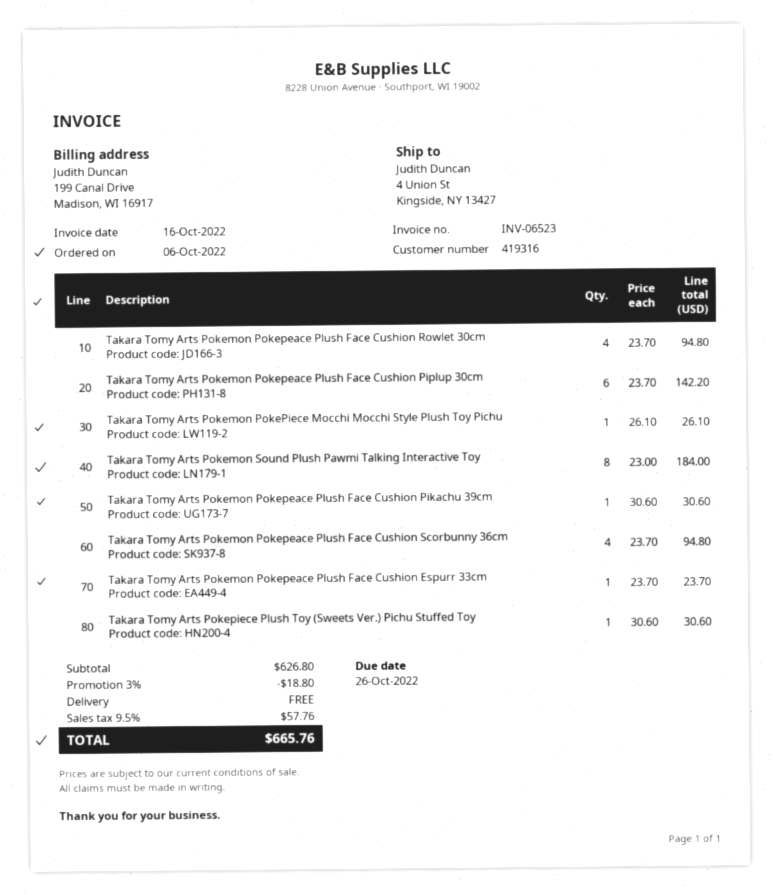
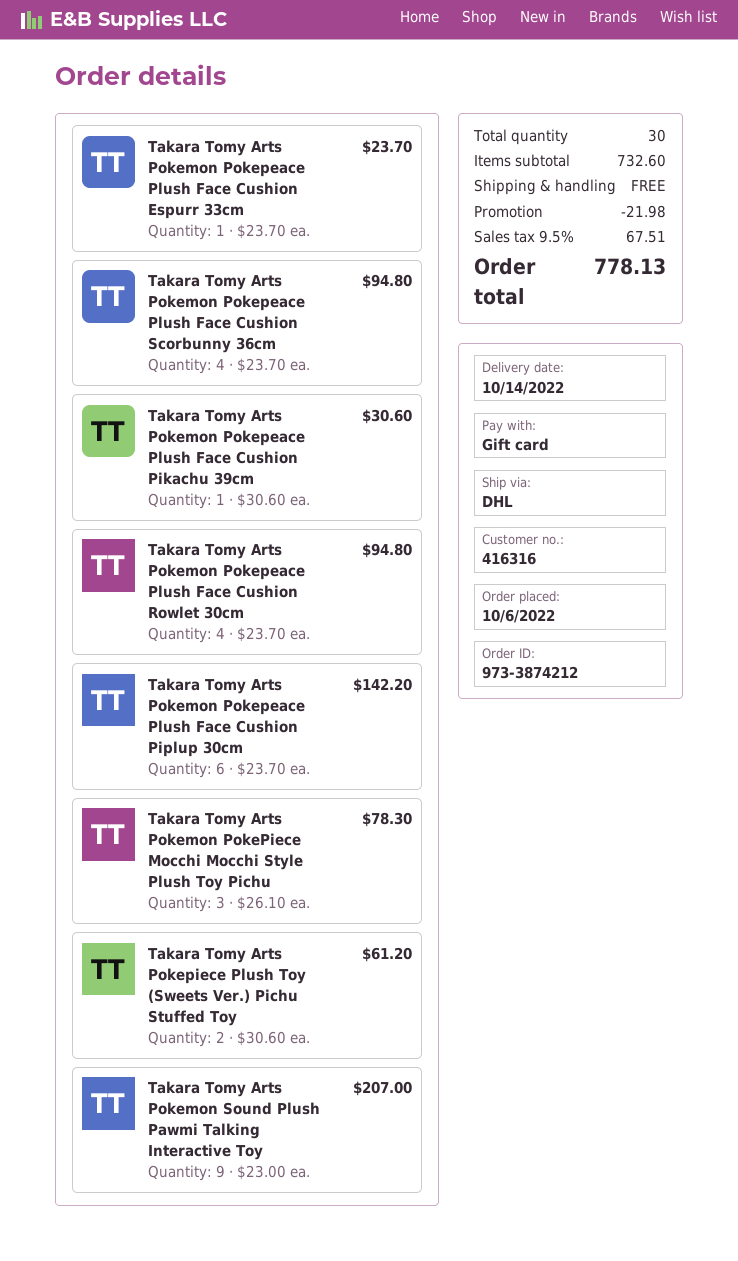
customer number: 419316 -> 416316
Takara Tomy Arts Pokemon PokePiece Mocchi Mocchi Style Plush Toy Pichu: 1 x 26.10 = 26.10 -> 3 x 26.10 = 78.30
Takara Tomy Arts Pokemon Sound Plush Pawmi Talking Interactive Toy: 8 x 23.00 = 184.00 -> 9 x 23.00 = 207.00
Takara Tomy Arts Pokepiece Plush Toy (Sweets Ver.) Pichu Stuffed Toy: 1 x 30.60 = 30.60 -> 2 x 30.60 = 61.20
subtotal: 626.80 -> 732.60
discount: 18.80 -> 21.98
tax: 9.5% = 57.76 -> 9.5% = 67.51
total: 665.76 -> 778.13

